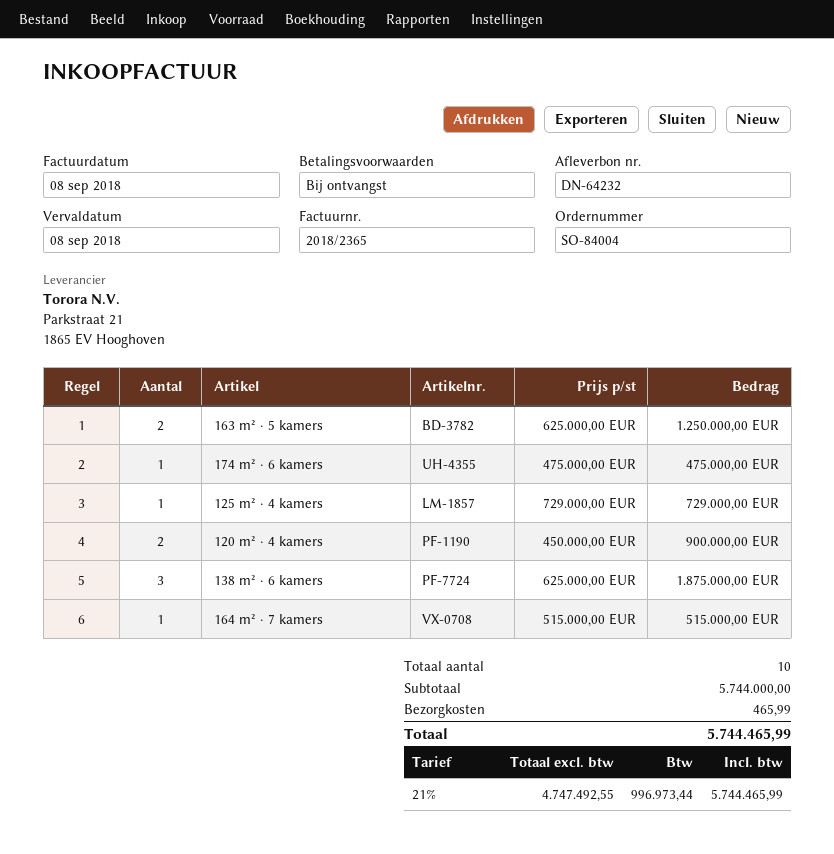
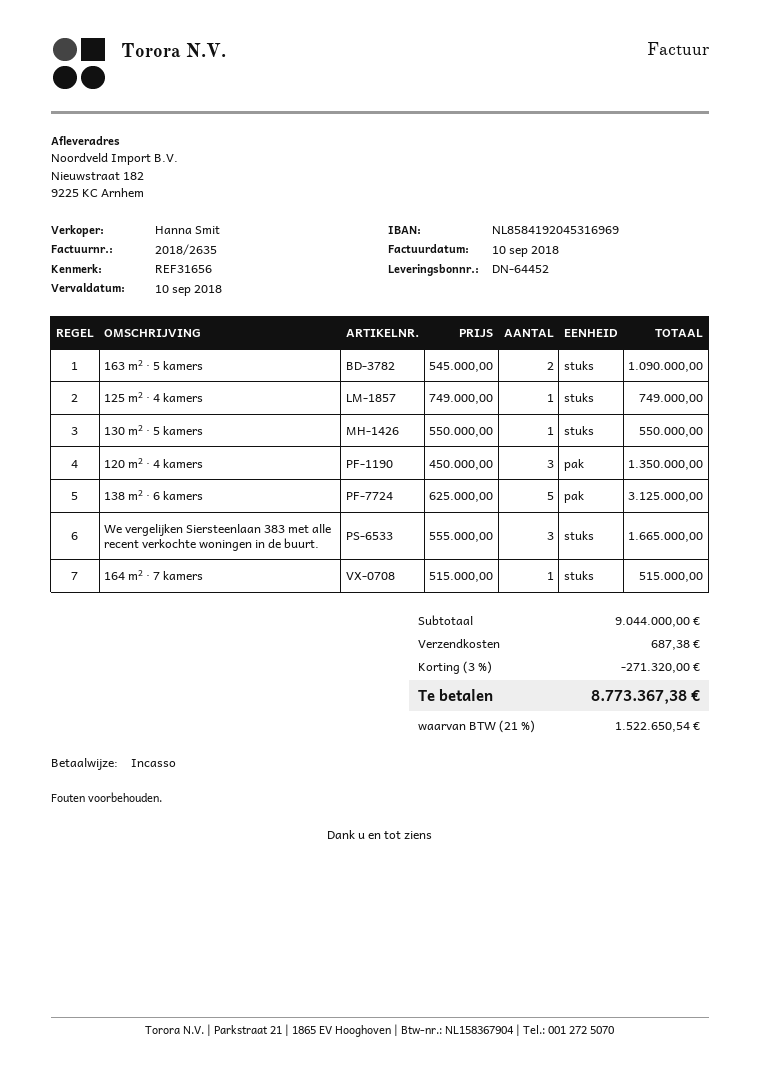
delivery note number: DN-64232 -> DN-64452
invoice number: 2018/2365 -> 2018/2635
invoice date: 2018-09-08 -> 2018-09-10
due date: 2018-09-08 -> 2018-09-10
163 m² · 5 kamers: 2 x 625000.00 = 1250000.00 -> 2 x 545000.00 = 1090000.00
174 m² · 6 kamers: 1 x 475000.00 = 475000.00 -> none
125 m² · 4 kamers: 1 x 729000.00 = 729000.00 -> 1 x 749000.00 = 749000.00
120 m² · 4 kamers: 2 x 450000.00 = 900000.00 -> 3 x 450000.00 = 1350000.00
138 m² · 6 kamers: 3 x 625000.00 = 1875000.00 -> 5 x 625000.00 = 3125000.00
130 m² · 5 kamers: none -> 1 x 550000.00 = 550000.00
We vergelijken Siersteenlaan 383 met alle recent verkochte woningen in de buurt.: none -> 3 x 555000.00 = 1665000.00
subtotal: 5744000.00 -> 9044000.00
discount: none -> 3% = 271320.00
shipping: 465.99 -> 687.38
tax: 21% = 996973.44 -> 21% = 1522650.54
total: 5744465.99 -> 8773367.38

